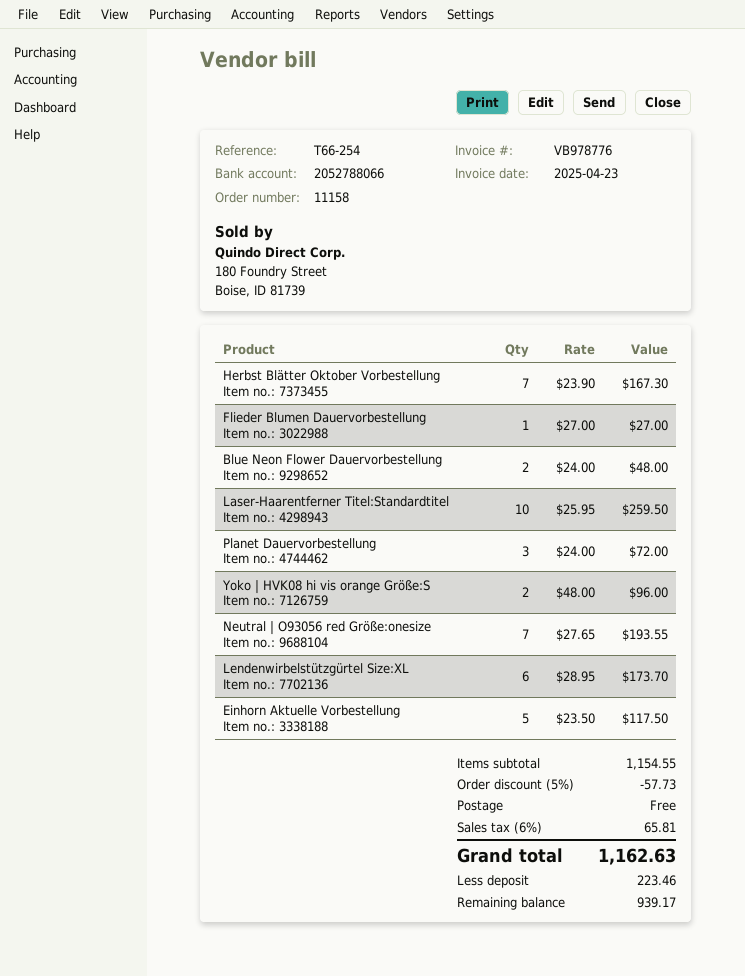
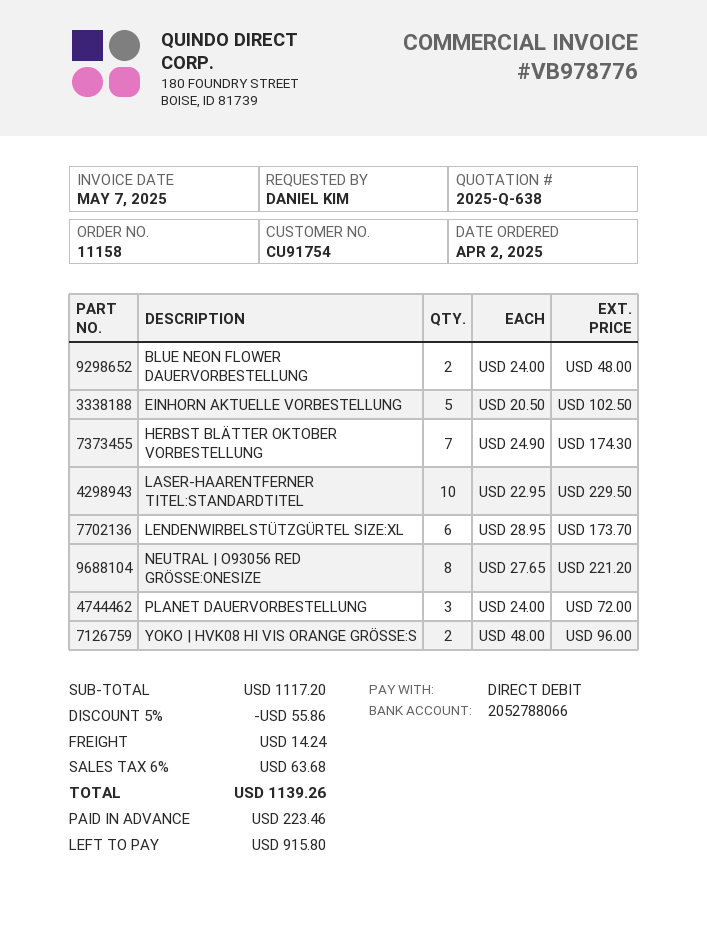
invoice date: 2025-04-23 -> 2025-05-07
Herbst Blätter Oktober Vorbestellung: 7 x 23.90 = 167.30 -> 7 x 24.90 = 174.30
Flieder Blumen Dauervorbestellung: 1 x 27.00 = 27.00 -> none
Laser-Haarentferner Titel:Standardtitel: 10 x 25.95 = 259.50 -> 10 x 22.95 = 229.50
Neutral | O93056 red Größe:onesize: 7 x 27.65 = 193.55 -> 8 x 27.65 = 221.20
Einhorn Aktuelle Vorbestellung: 5 x 23.50 = 117.50 -> 5 x 20.50 = 102.50
subtotal: 1154.55 -> 1117.20
discount: 5% = 57.73 -> 5% = 55.86
shipping: 0.00 -> 14.24
tax: 6% = 65.81 -> 6% = 63.68
total: 1162.63 -> 1139.26
balance: 939.17 -> 915.80

